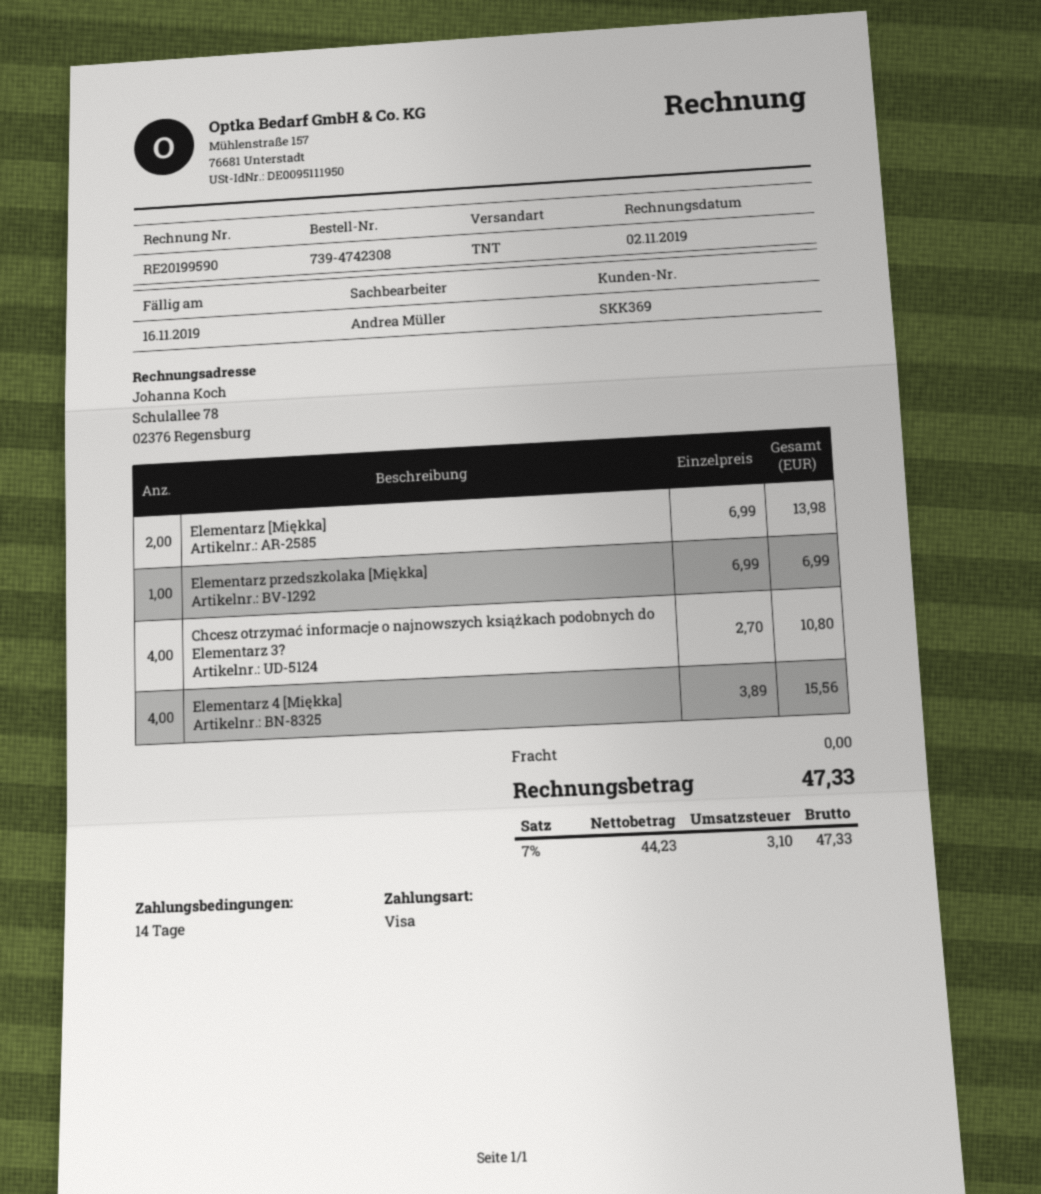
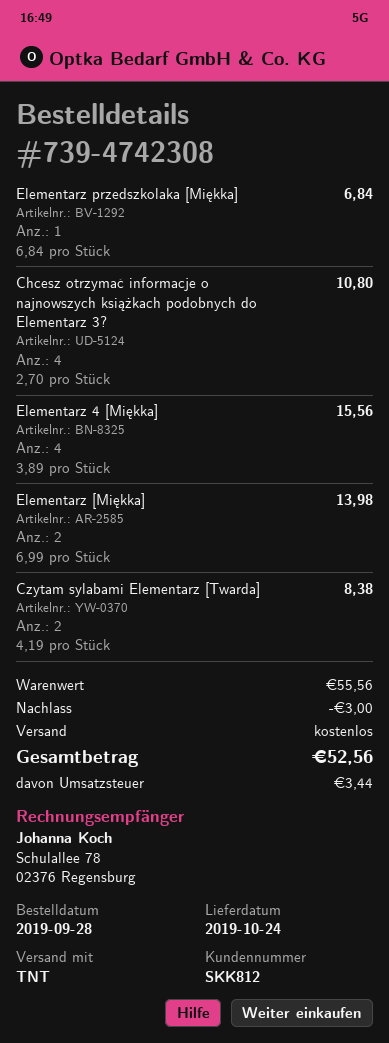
customer number: SKK369 -> SKK812
Elementarz przedszkolaka [Miękka]: 1 x 6.99 = 6.99 -> 1 x 6.84 = 6.84
Czytam sylabami Elementarz [Twarda]: none -> 2 x 4.19 = 8.38
discount: none -> 3.00
tax: 3.10 -> 3.44
total: 47.33 -> 52.56

